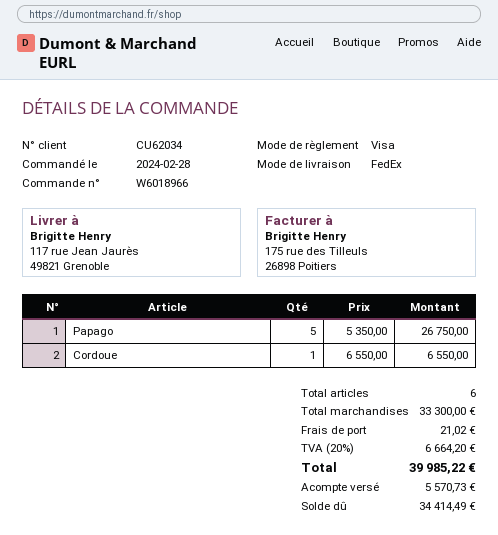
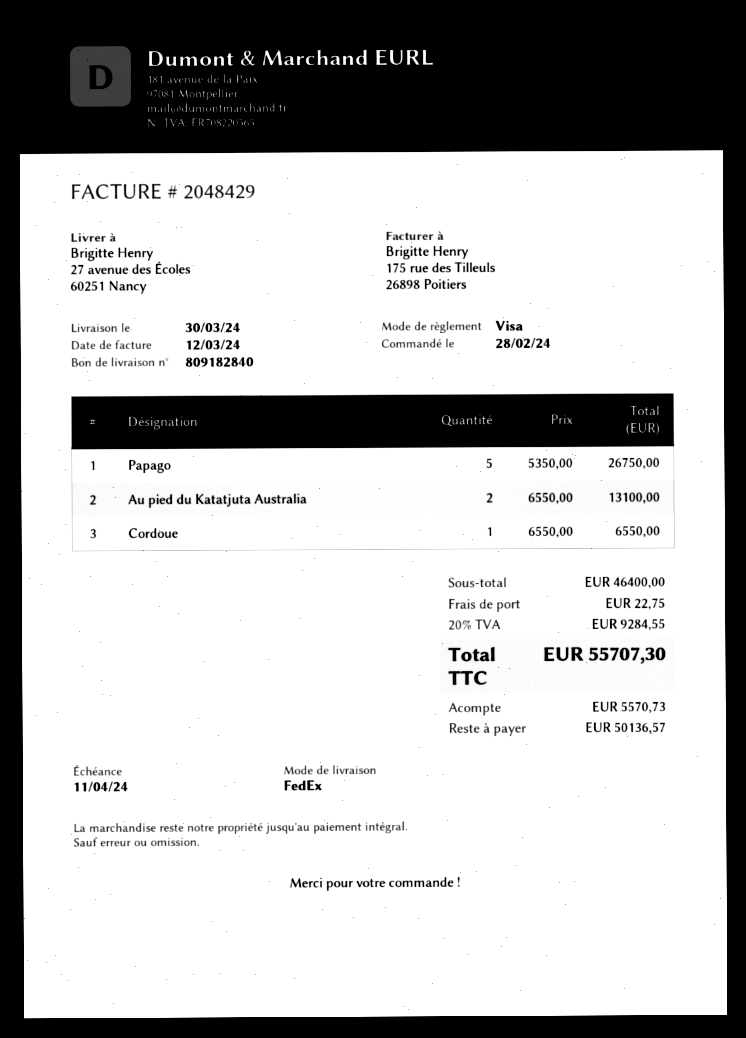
ship to: 117 rue Jean Jaurès, 49821 Grenoble -> 27 avenue des Écoles, 60251 Nancy
Au pied du Katatjuta Australia: none -> 2 x 6550.00 = 13100.00
subtotal: 33300.00 -> 46400.00
shipping: 21.02 -> 22.75
tax: 20% = 6664.20 -> 20% = 9284.55
total: 39985.22 -> 55707.30
balance: 34414.49 -> 50136.57

